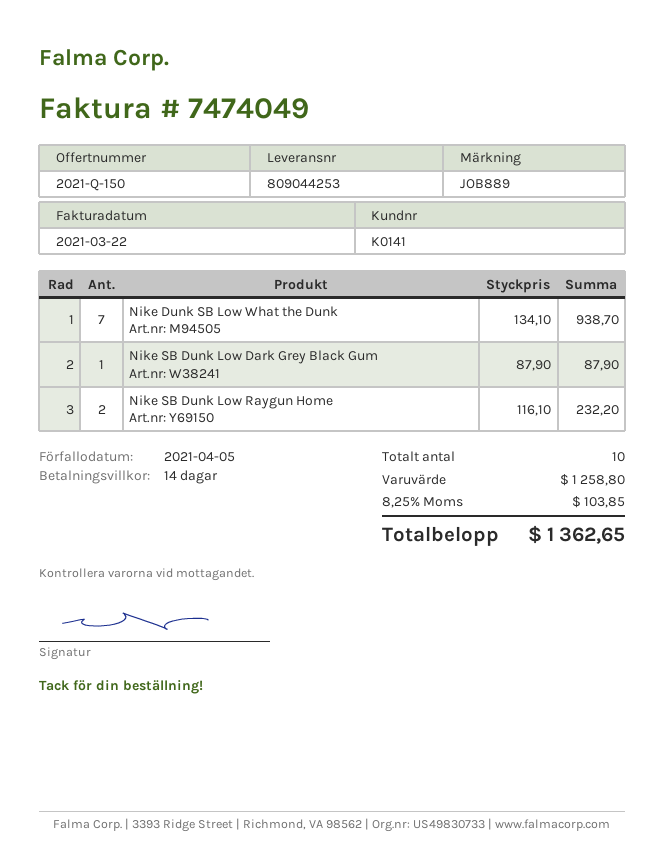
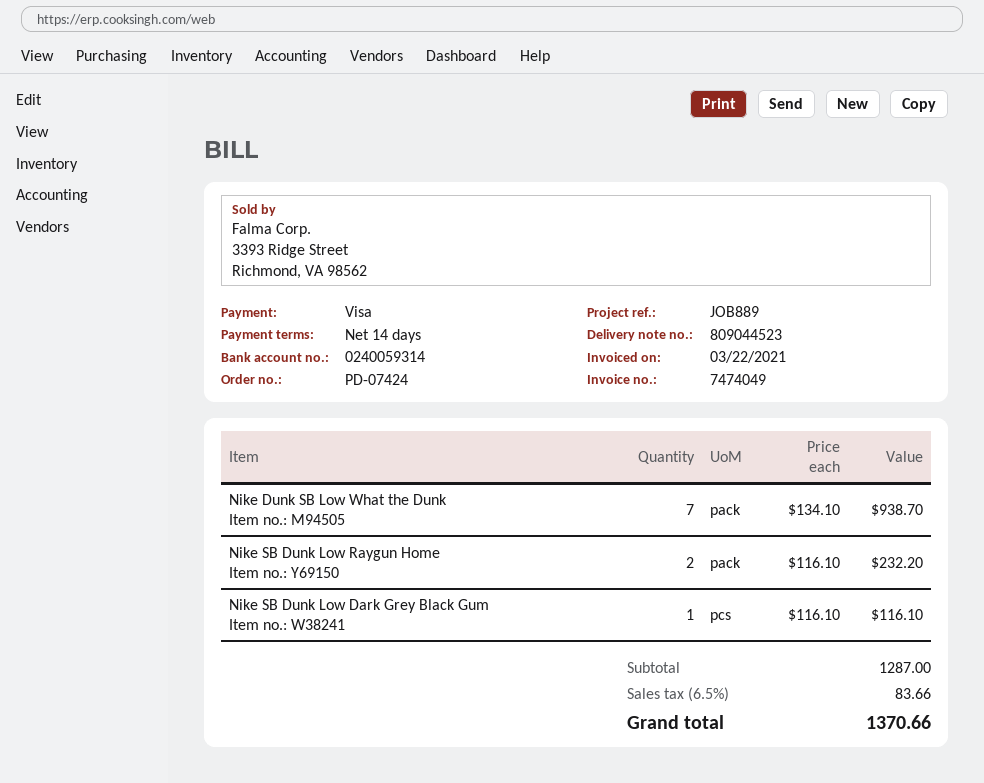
delivery note number: 809044253 -> 809044523
Nike SB Dunk Low Dark Grey Black Gum: 1 x 87.90 = 87.90 -> 1 x 116.10 = 116.10
subtotal: 1258.80 -> 1287.00
tax: 8.25% = 103.85 -> 6.5% = 83.66
total: 1362.65 -> 1370.66

